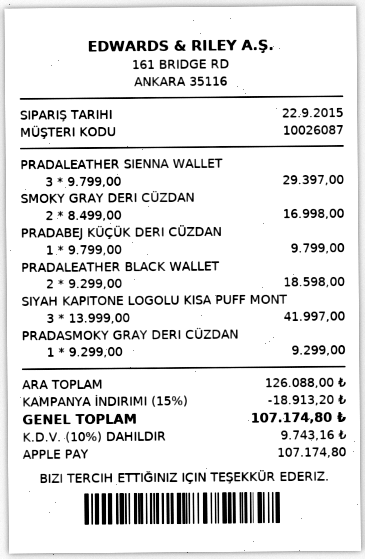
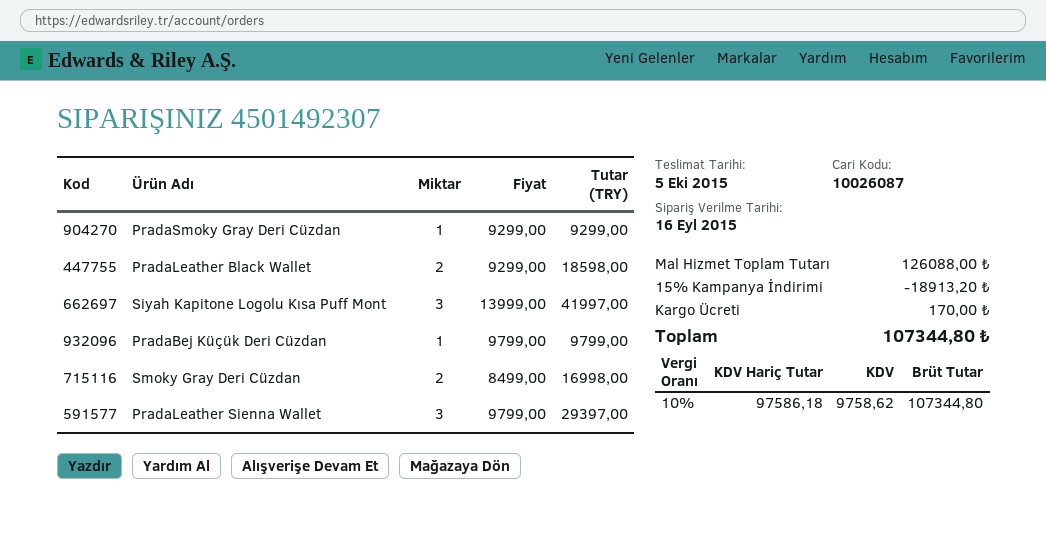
order date: 2015-09-22 -> 2015-09-16
shipping: none -> 170.00
tax: 10% = 9743.16 -> 10% = 9758.62
total: 107174.80 -> 107344.80

